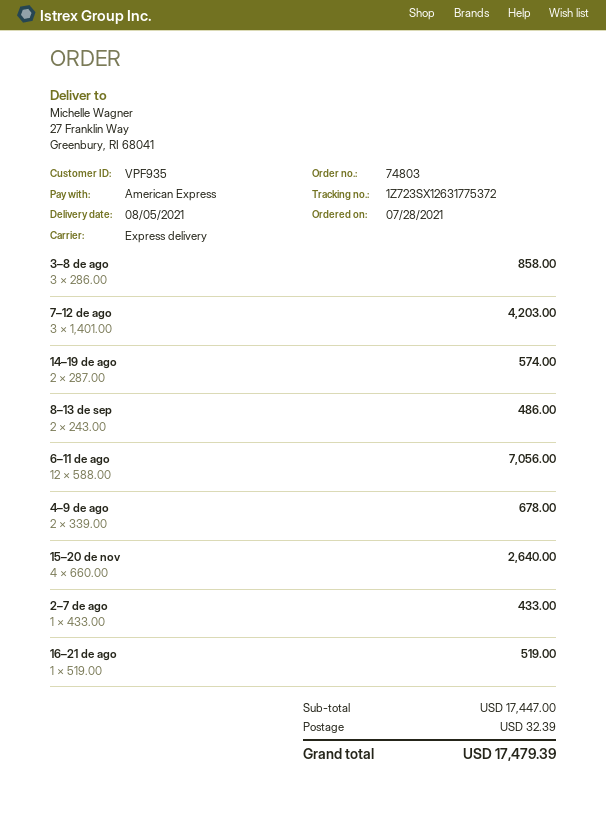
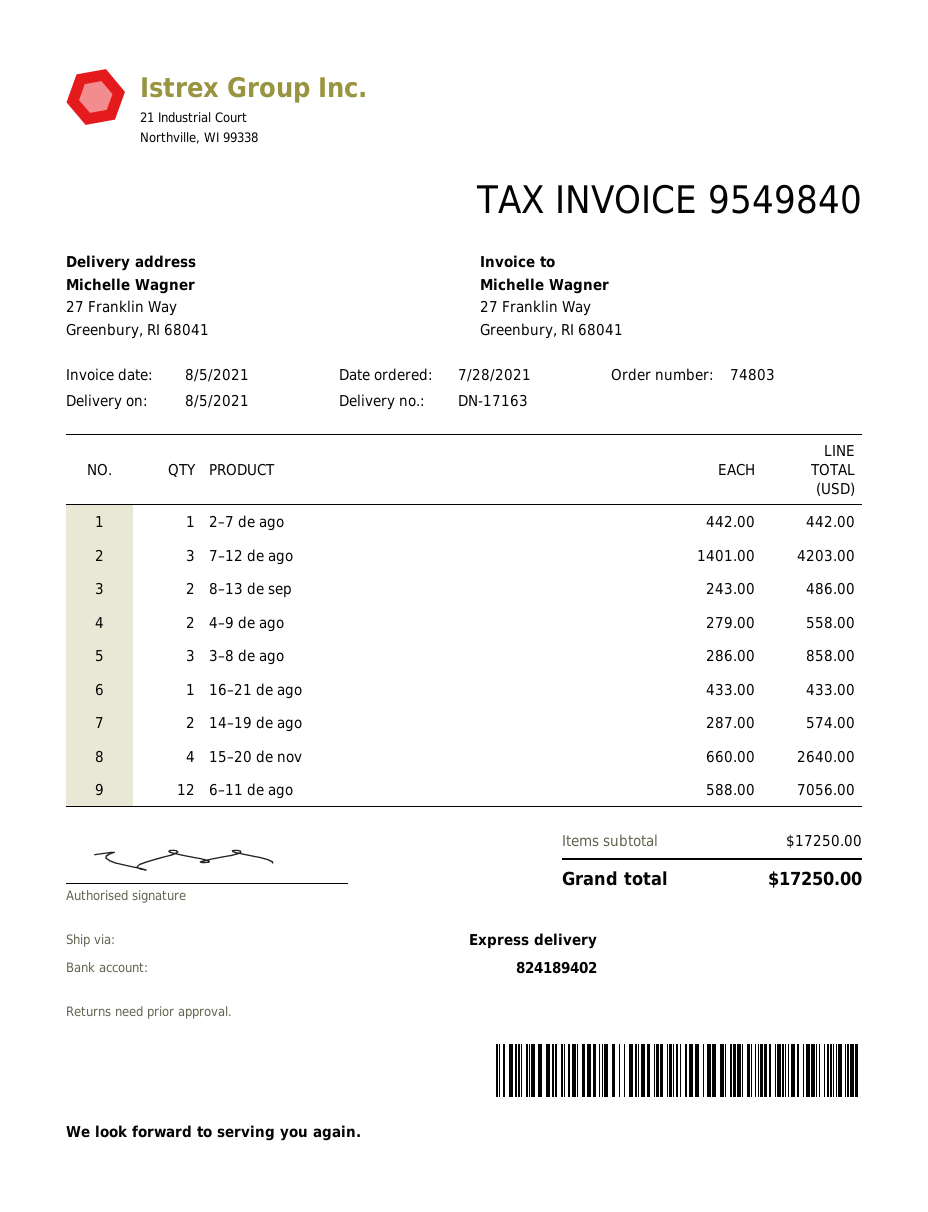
4–9 de ago: 2 x 339.00 = 678.00 -> 2 x 279.00 = 558.00
2–7 de ago: 1 x 433.00 = 433.00 -> 1 x 442.00 = 442.00
16–21 de ago: 1 x 519.00 = 519.00 -> 1 x 433.00 = 433.00
subtotal: 17447.00 -> 17250.00
shipping: 32.39 -> none
total: 17479.39 -> 17250.00

